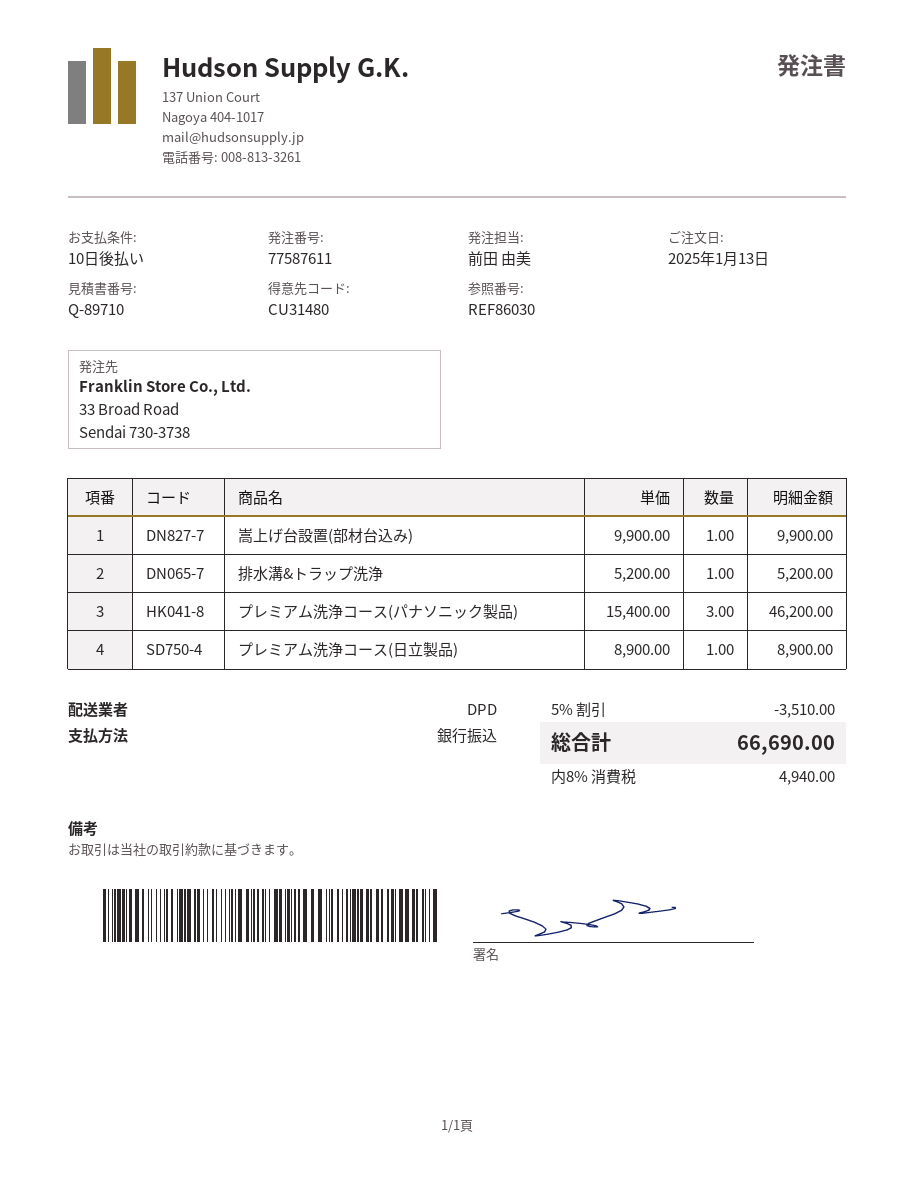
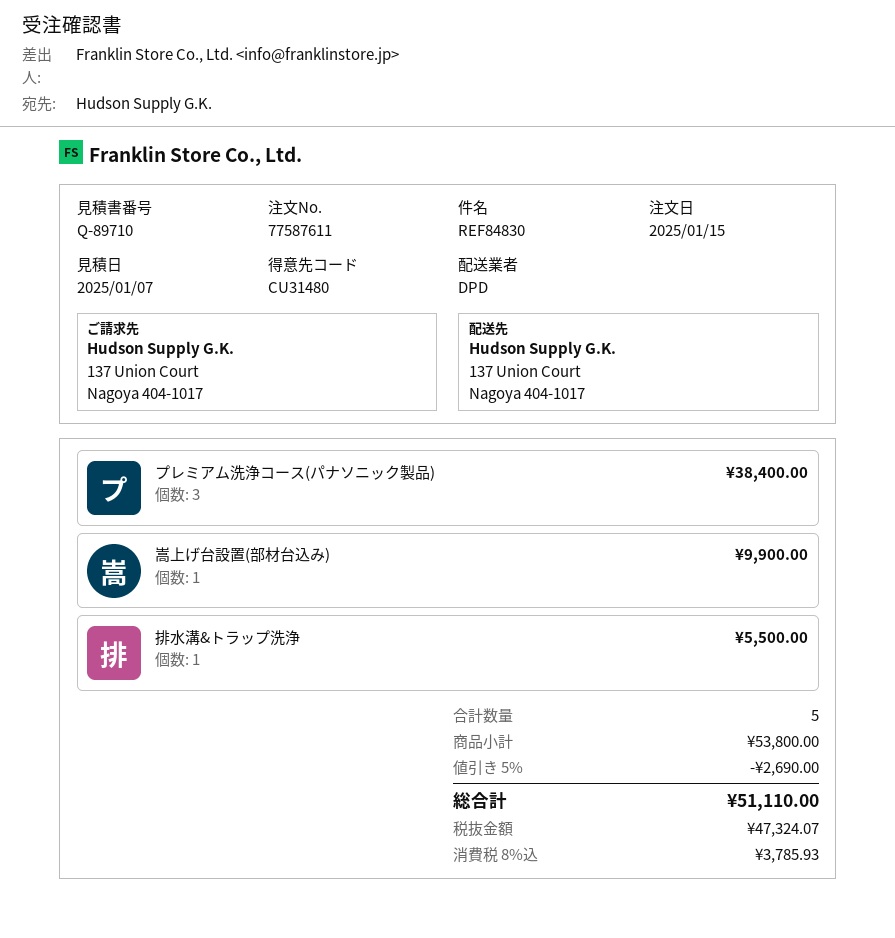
order date: 2025-01-13 -> 2025-01-15
reference: REF86030 -> REF84830
排水溝&トラップ洗浄: 1 for 5200.00 -> 1 for 5500.00
プレミアム洗浄コース(パナソニック製品): 3 for 46200.00 -> 3 for 38400.00
プレミアム洗浄コース(日立製品): 1 for 8900.00 -> none
discount: 5% = 3510.00 -> 5% = 2690.00
tax: 8% = 4940.00 -> 8% = 3785.93
total: 66690.00 -> 51110.00

